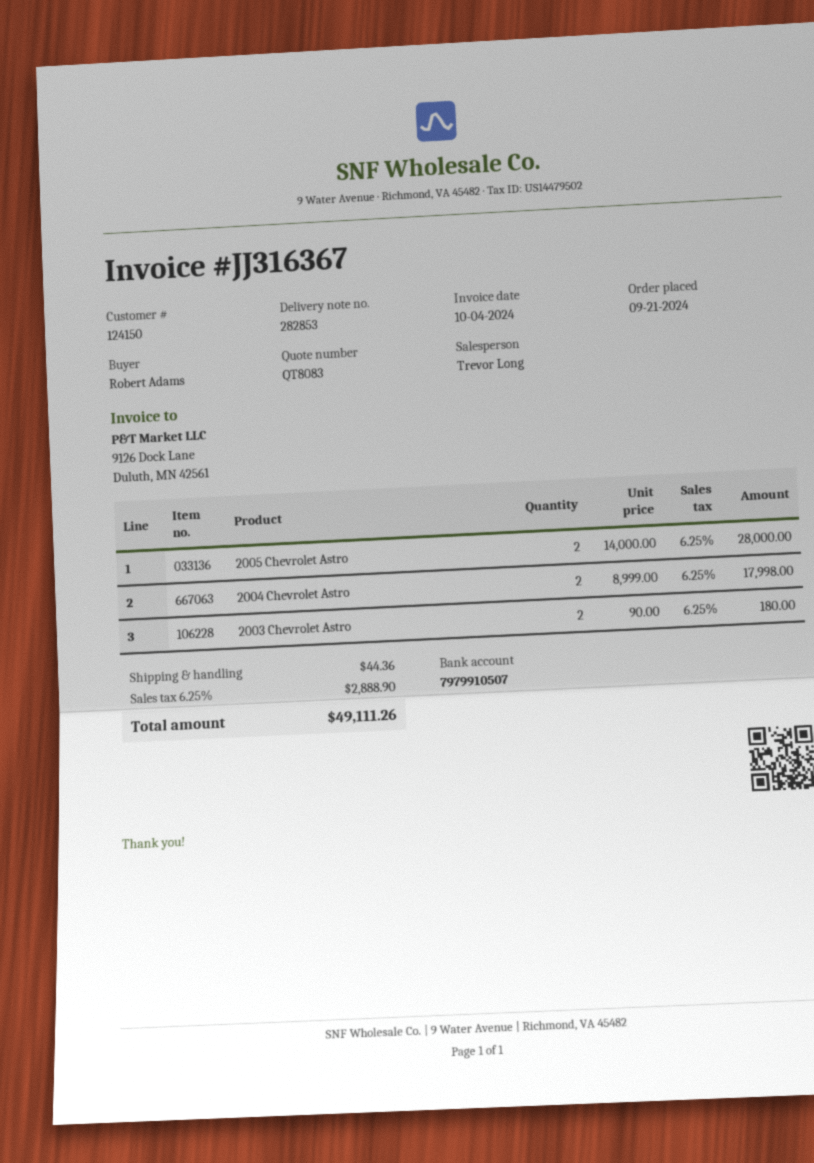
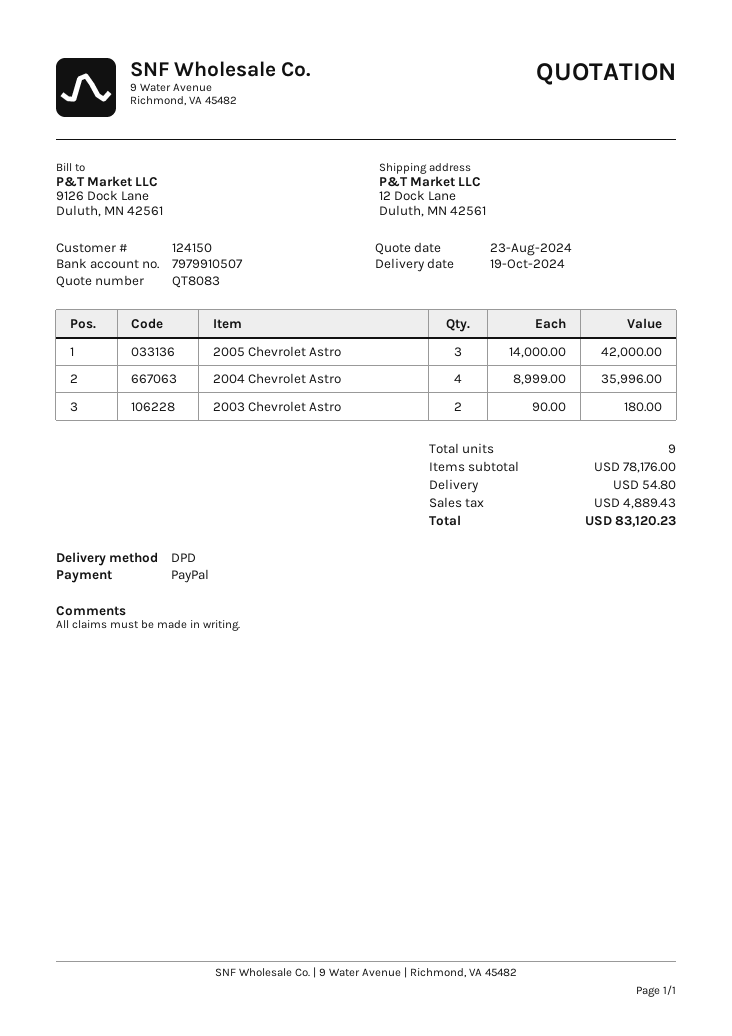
2005 Chevrolet Astro: 2 x 14000.00 = 28000.00 -> 3 x 14000.00 = 42000.00
2004 Chevrolet Astro: 2 x 8999.00 = 17998.00 -> 4 x 8999.00 = 35996.00
shipping: 44.36 -> 54.80
tax: 2888.90 -> 4889.43
total: 49111.26 -> 83120.23

